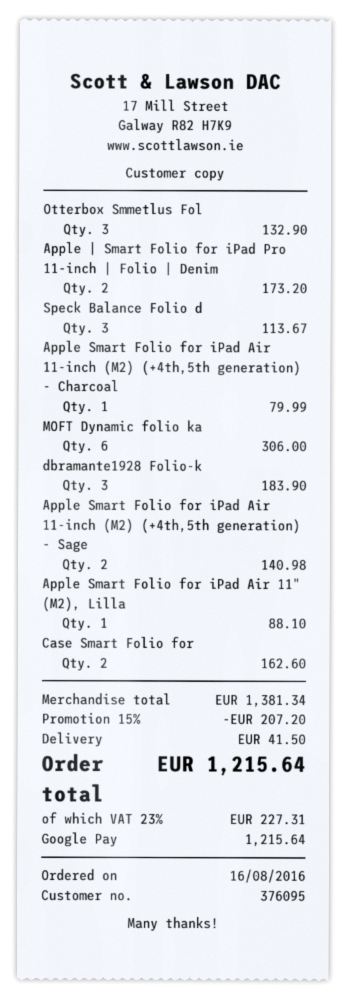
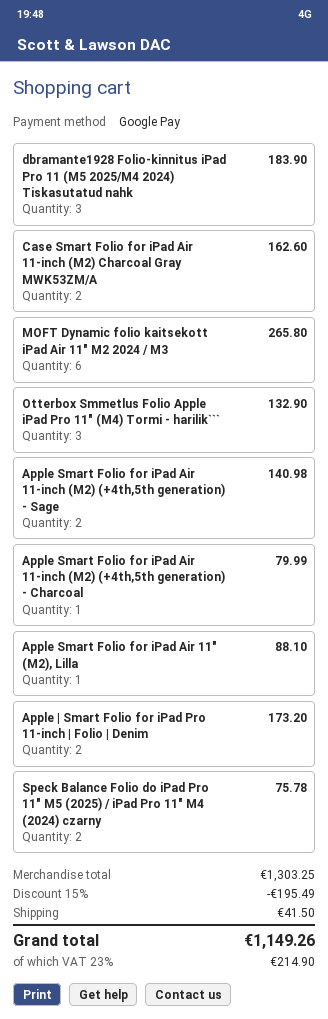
Speck Balance Folio d: 3 for 113.67 -> 2 for 75.78
MOFT Dynamic folio ka: 6 for 306.00 -> 6 for 265.80
subtotal: 1381.34 -> 1303.25
discount: 15% = 207.20 -> 15% = 195.49
tax: 23% = 227.31 -> 23% = 214.90
total: 1215.64 -> 1149.26

